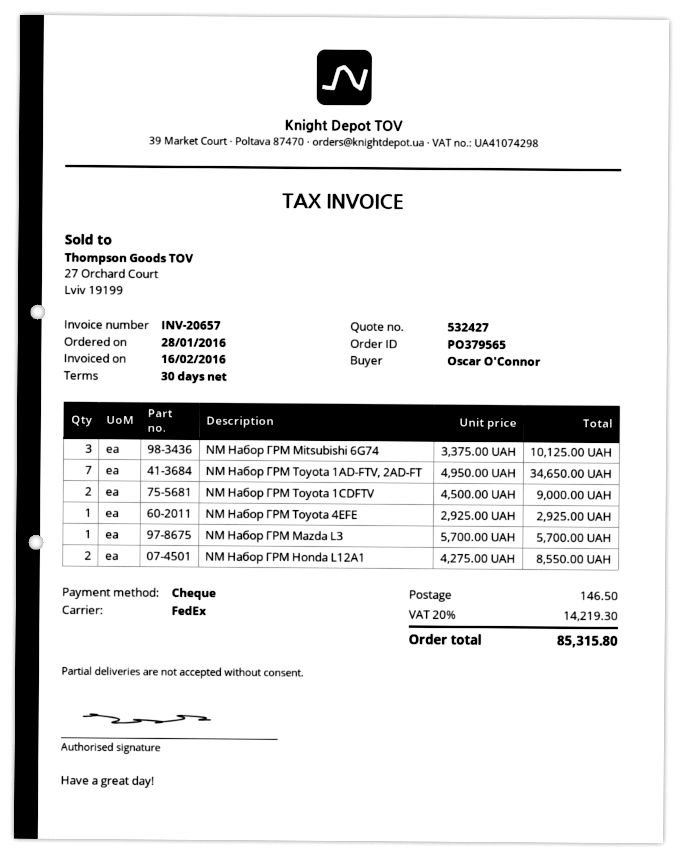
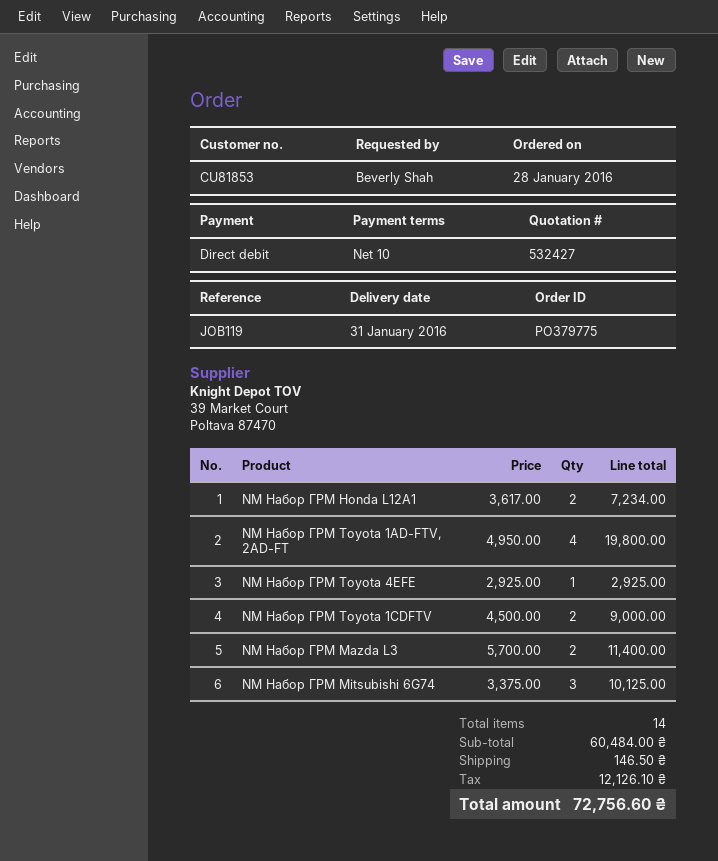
order number: PO379565 -> PO379775
payment terms: 30 days -> 10 days
ordered by: Oscar O'Connor -> Beverly Shah
payment method: cheque -> direct debit
NM Набор ГРМ Toyota 1AD-FTV, 2AD-FT: 7 x 4950.00 = 34650.00 -> 4 x 4950.00 = 19800.00
NM Набор ГРМ Mazda L3: 1 x 5700.00 = 5700.00 -> 2 x 5700.00 = 11400.00
NM Набор ГРМ Honda L12A1: 2 x 4275.00 = 8550.00 -> 2 x 3617.00 = 7234.00
tax: 14219.30 -> 12126.10
total: 85315.80 -> 72756.60

